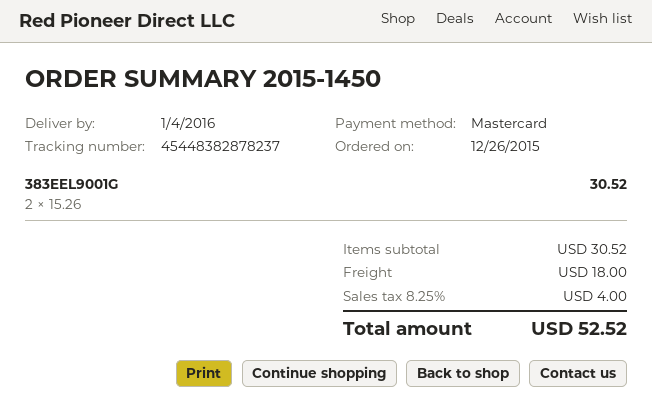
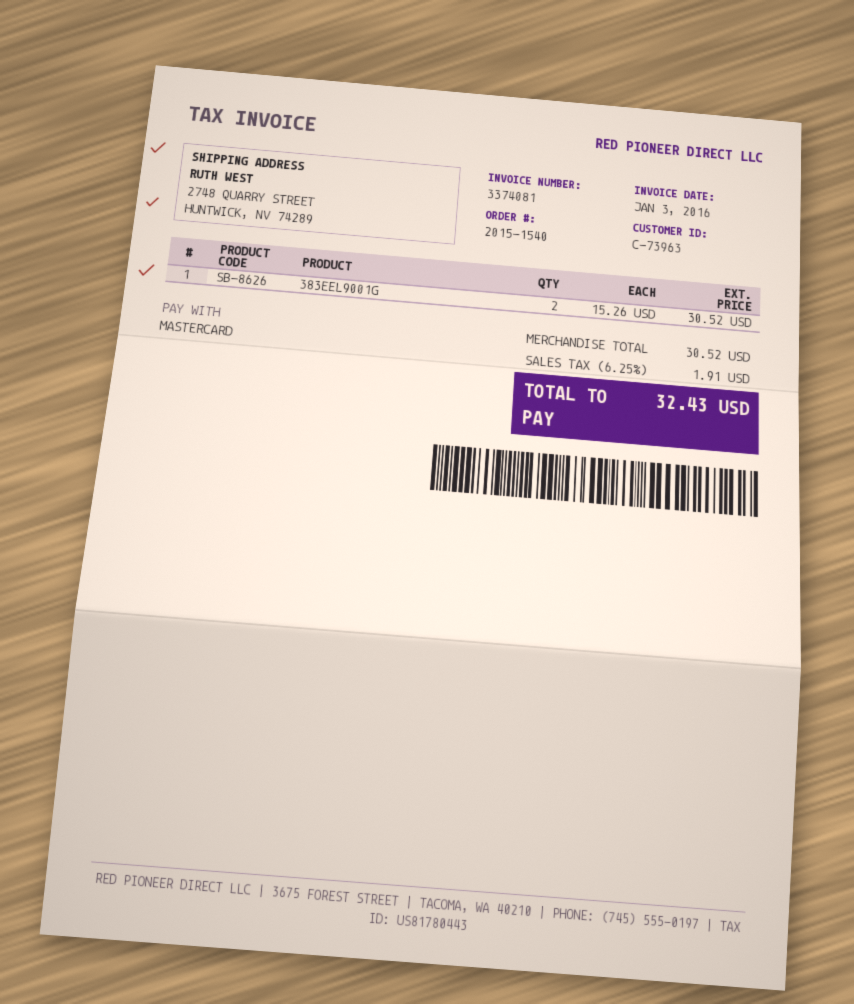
order number: 2015-1450 -> 2015-1540
shipping: 18.00 -> none
tax: 8.25% = 4.00 -> 6.25% = 1.91
total: 52.52 -> 32.43

